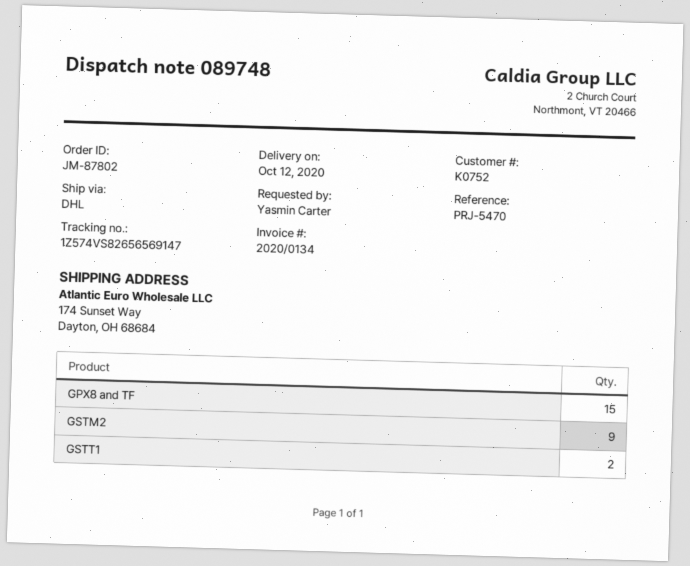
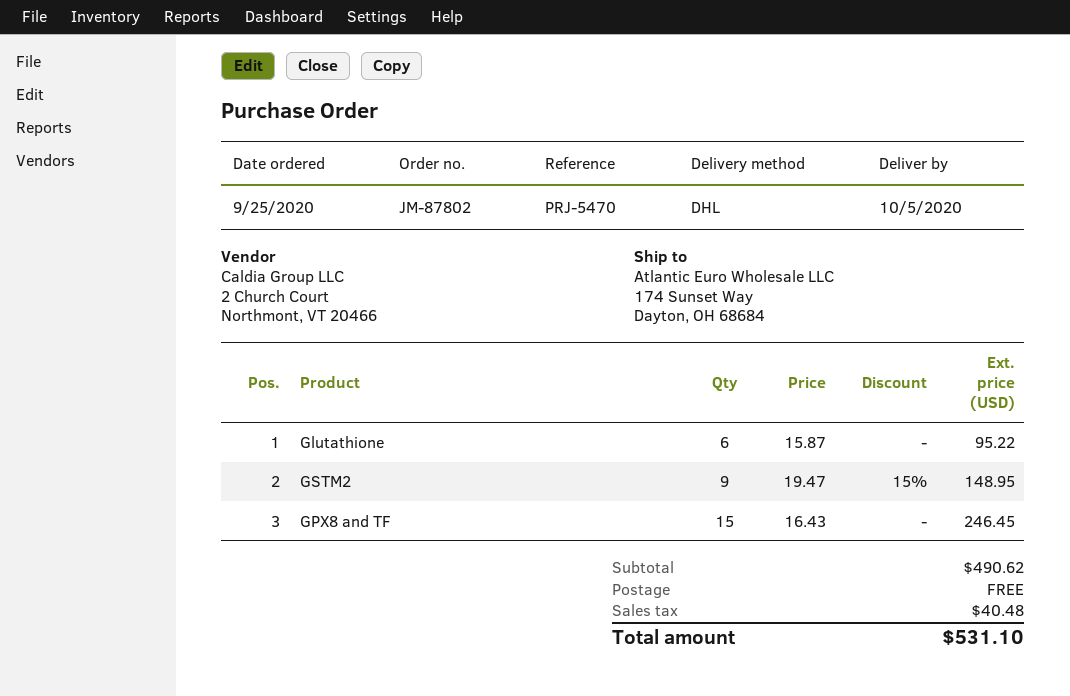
delivery date: 2020-10-12 -> 2020-10-05
GSTT1: 2 -> none
Glutathione: none -> 6

